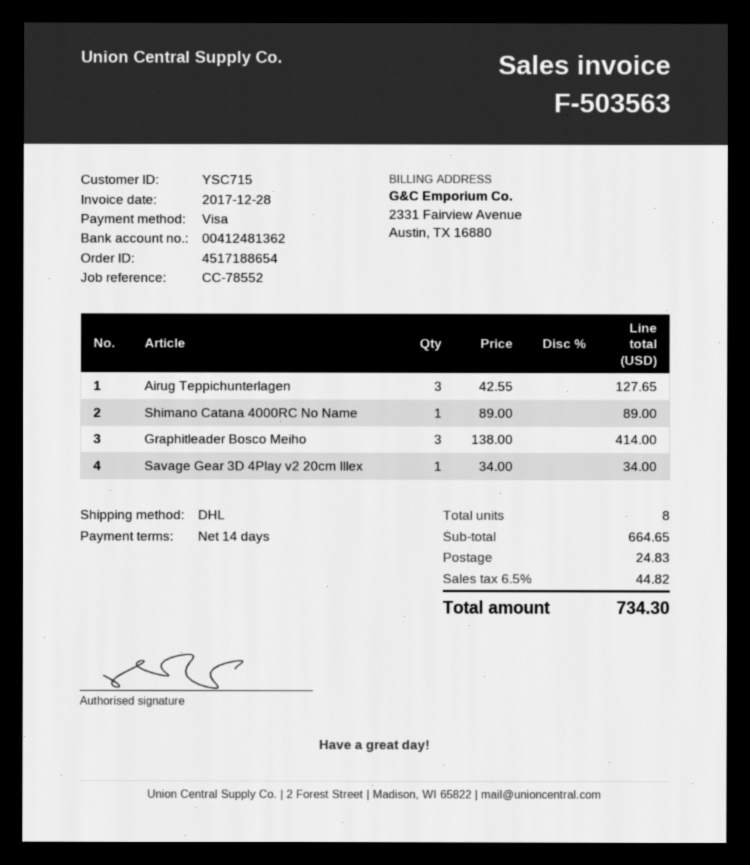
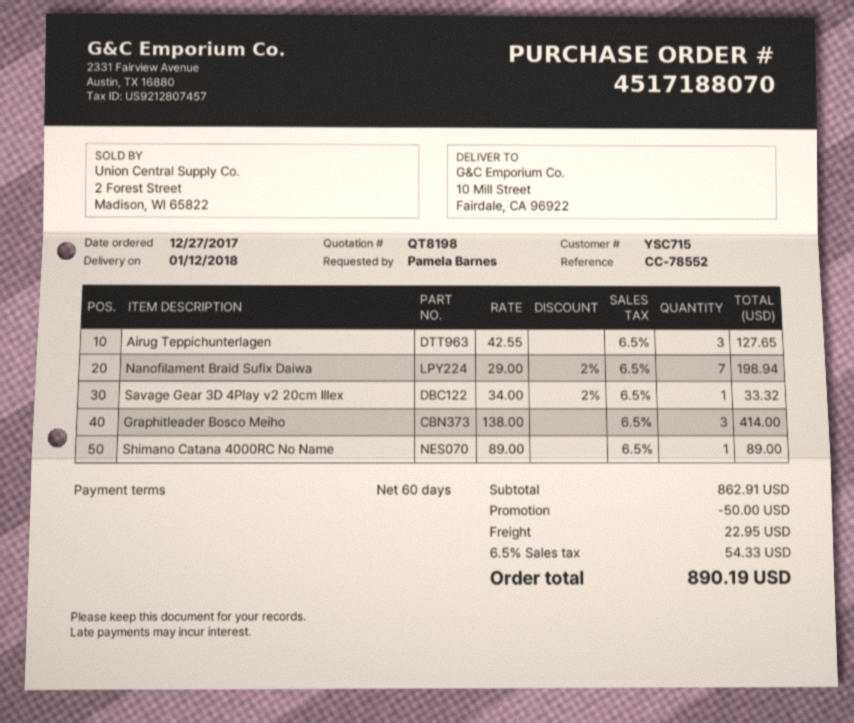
order number: 4517188654 -> 4517188070
payment terms: 14 days -> 60 days
Savage Gear 3D 4Play v2 20cm Illex: 1 x 34.00 = 34.00 -> 1 x 34.00 - 2% = 33.32
Nanofilament Braid Sufix Daiwa: none -> 7 x 29.00 - 2% = 198.94
subtotal: 664.65 -> 862.91
discount: none -> 50.00
shipping: 24.83 -> 22.95
tax: 6.5% = 44.82 -> 6.5% = 54.33
total: 734.30 -> 890.19

